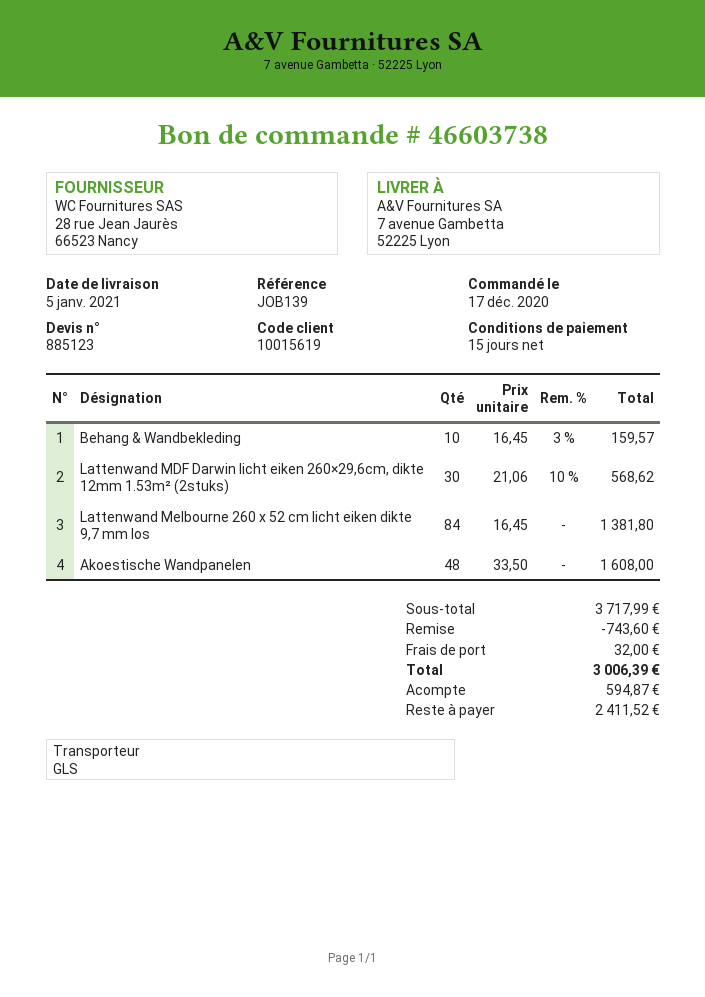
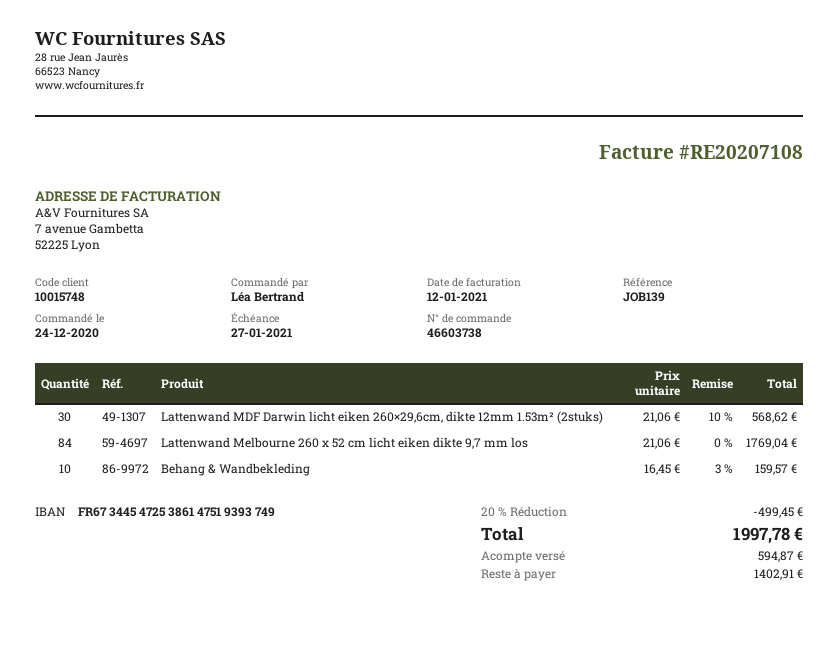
order date: 2020-12-17 -> 2020-12-24
customer number: 10015619 -> 10015748
Lattenwand Melbourne 260 x 52 cm licht eiken dikte 9,7 mm los: 84 x 16.45 = 1381.80 -> 84 x 21.06 = 1769.04
Akoestische Wandpanelen: 48 x 33.50 = 1608.00 -> none
discount: 743.60 -> 499.45
shipping: 32.00 -> none
total: 3006.39 -> 1997.78
balance: 2411.52 -> 1402.91

